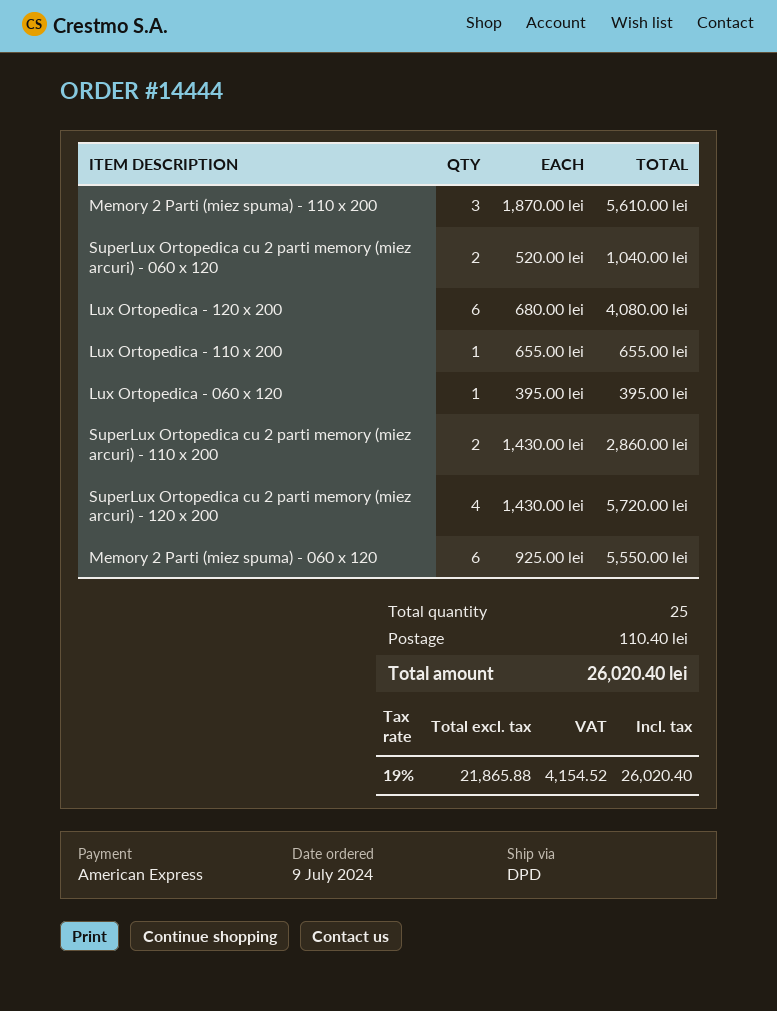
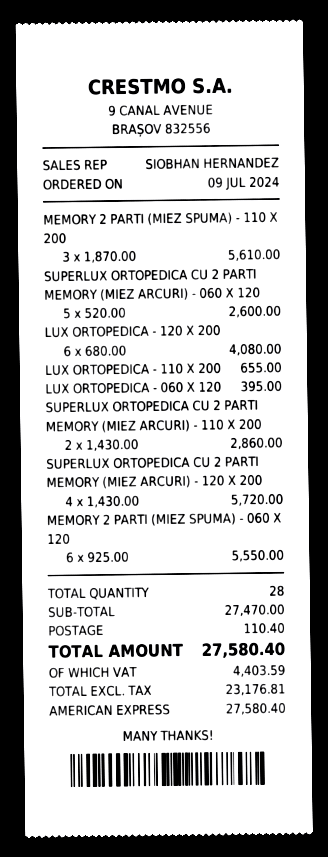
SuperLux Ortopedica cu 2 parti memory (miez arcuri) - 060 x 120: 2 x 520.00 = 1040.00 -> 5 x 520.00 = 2600.00
total quantity: 25 -> 28
net: 21865.88 -> 23176.81
tax: 4154.52 -> 4403.59
total: 26020.40 -> 27580.40

